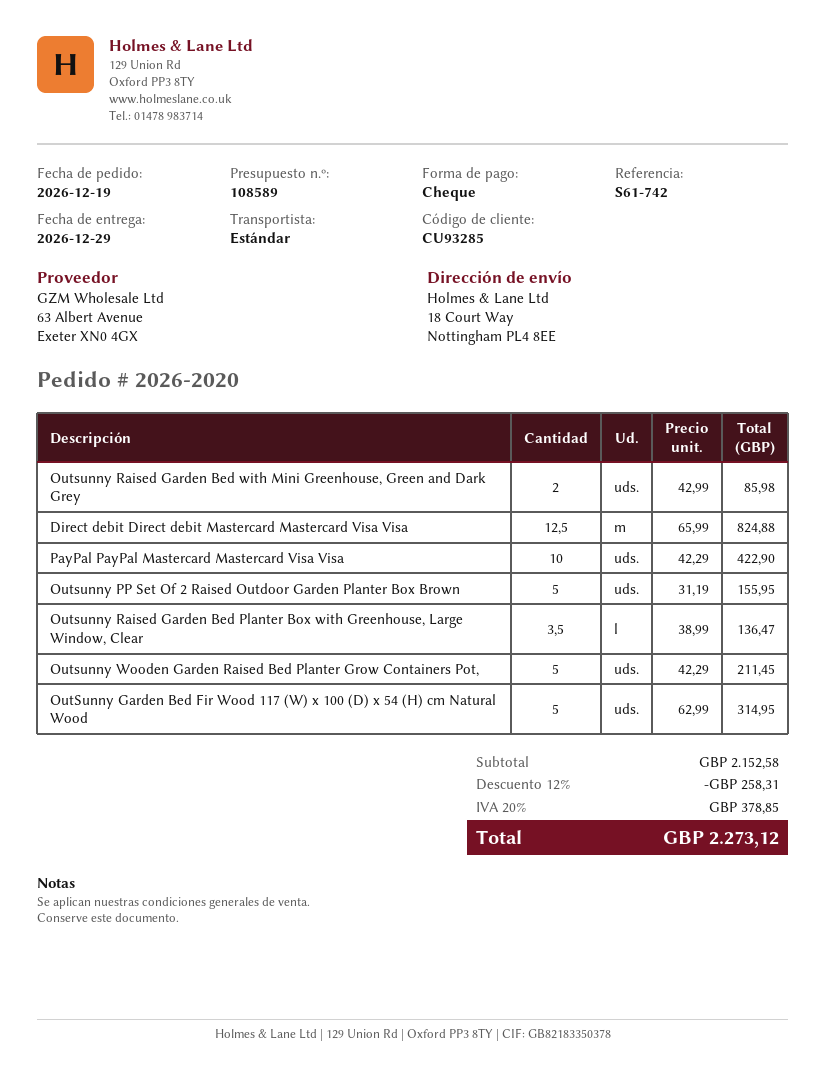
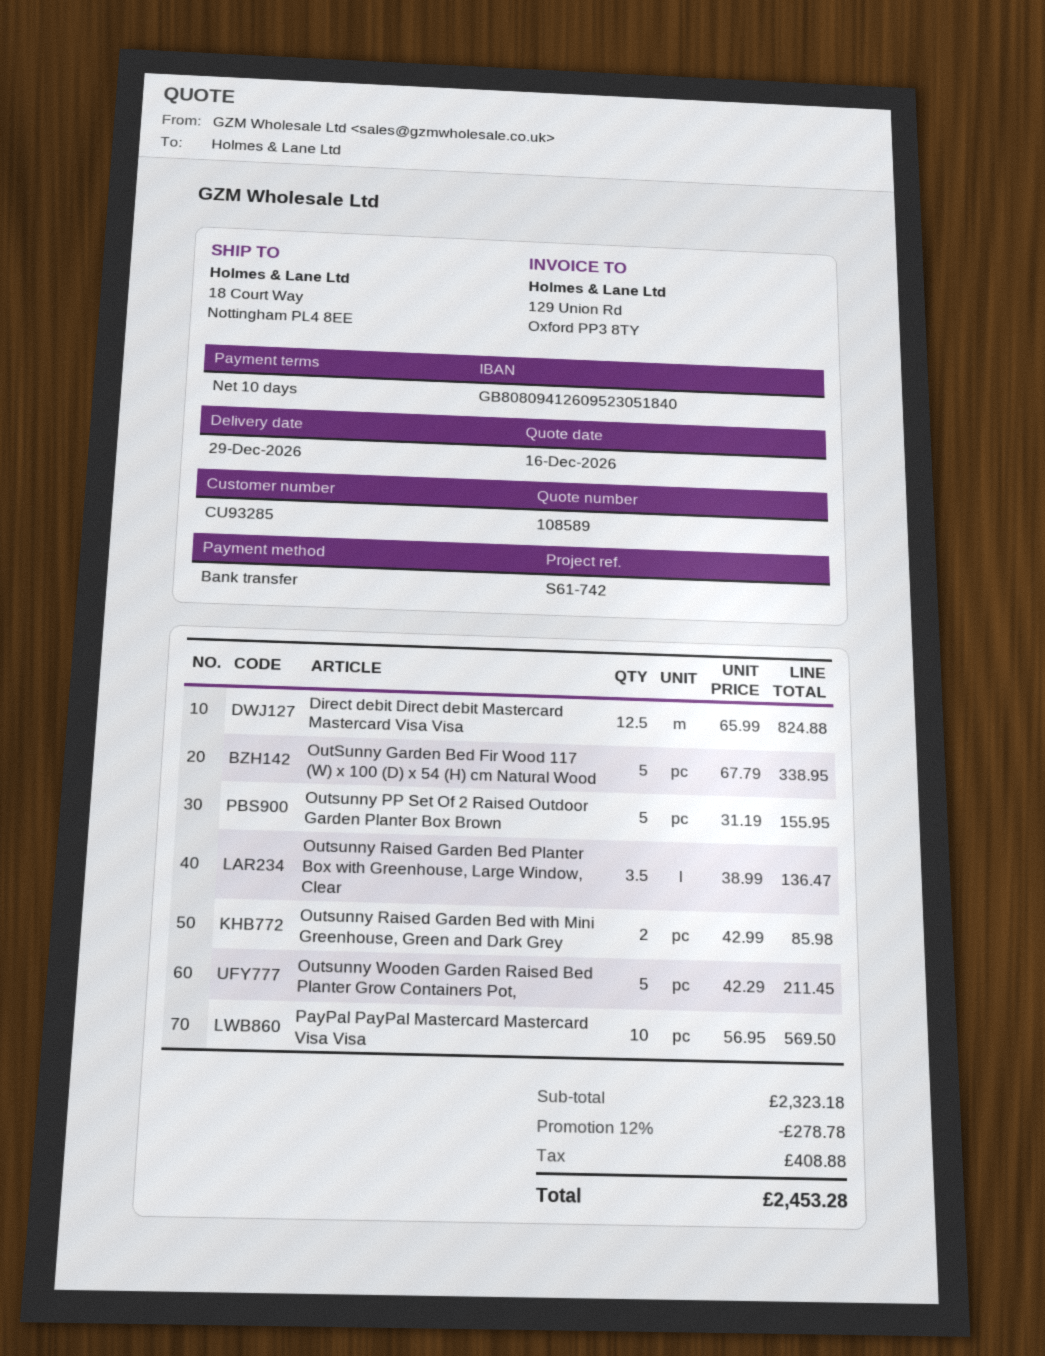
payment method: cheque -> bank transfer
PayPal PayPal Mastercard Mastercard Visa Visa: 10 x 42.29 = 422.90 -> 10 x 56.95 = 569.50
OutSunny Garden Bed Fir Wood 117 (W) x 100 (D) x 54 (H) cm Natural Wood: 5 x 62.99 = 314.95 -> 5 x 67.79 = 338.95
subtotal: 2152.58 -> 2323.18
discount: 12% = 258.31 -> 12% = 278.78
tax: 378.85 -> 408.88
total: 2273.12 -> 2453.28

